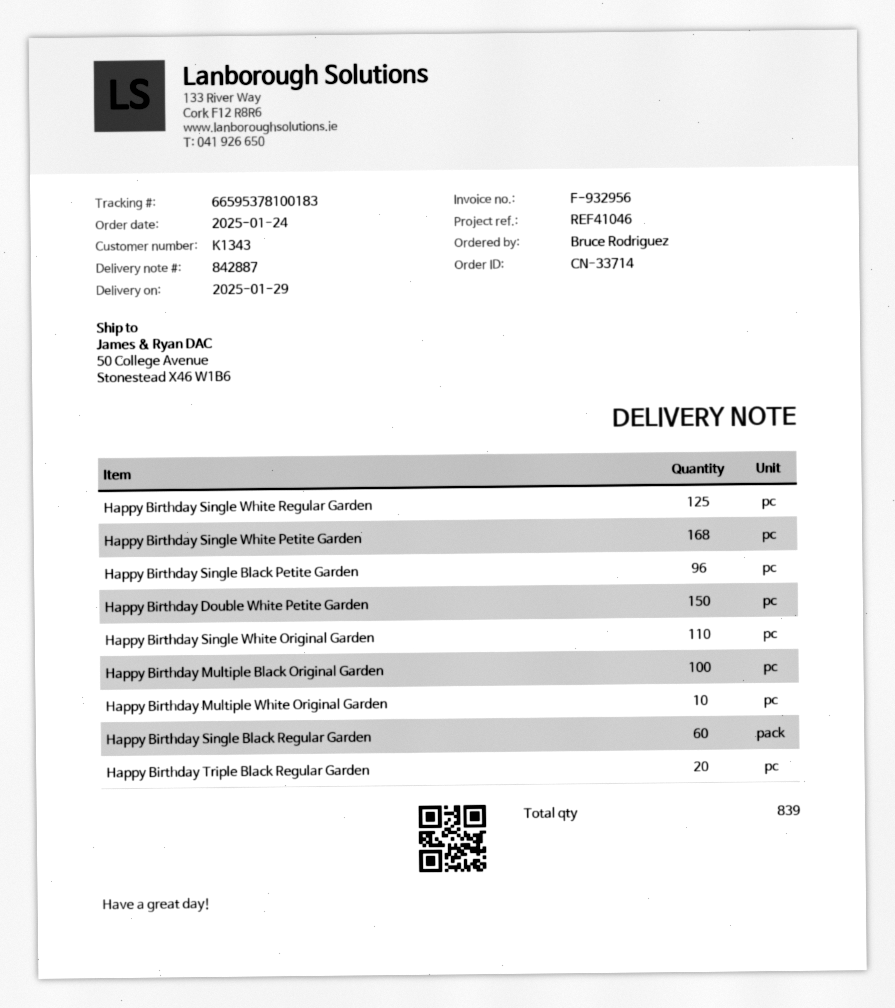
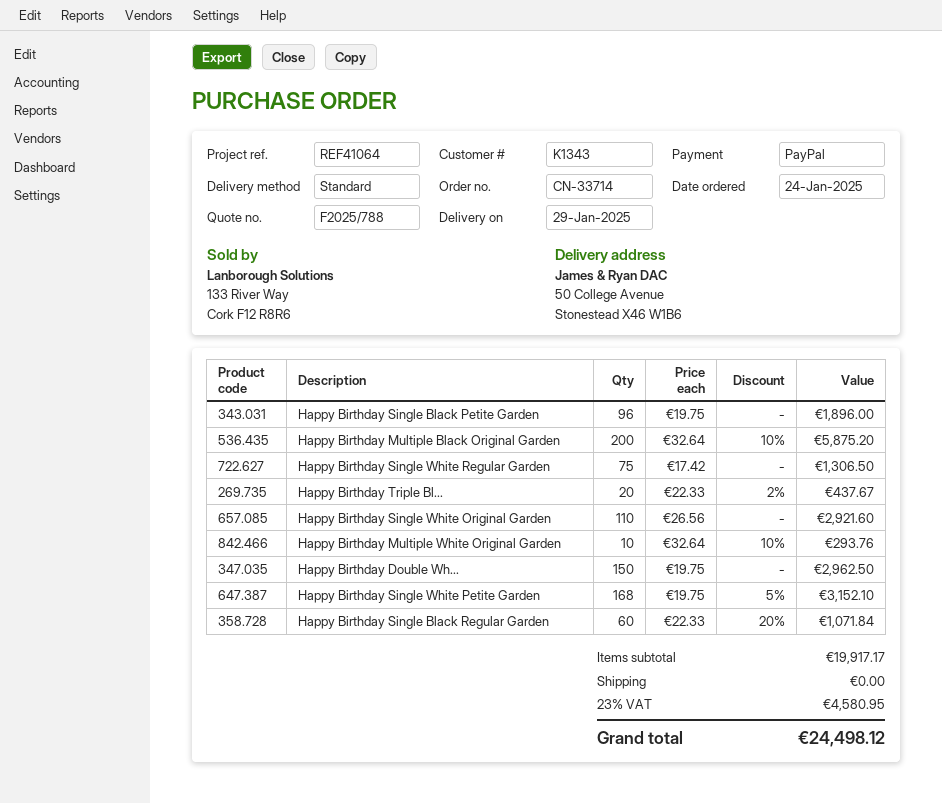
reference: REF41046 -> REF41064
Happy Birthday Single White Regular Garden: 125 -> 75
Happy Birthday Multiple Black Original Garden: 100 -> 200

